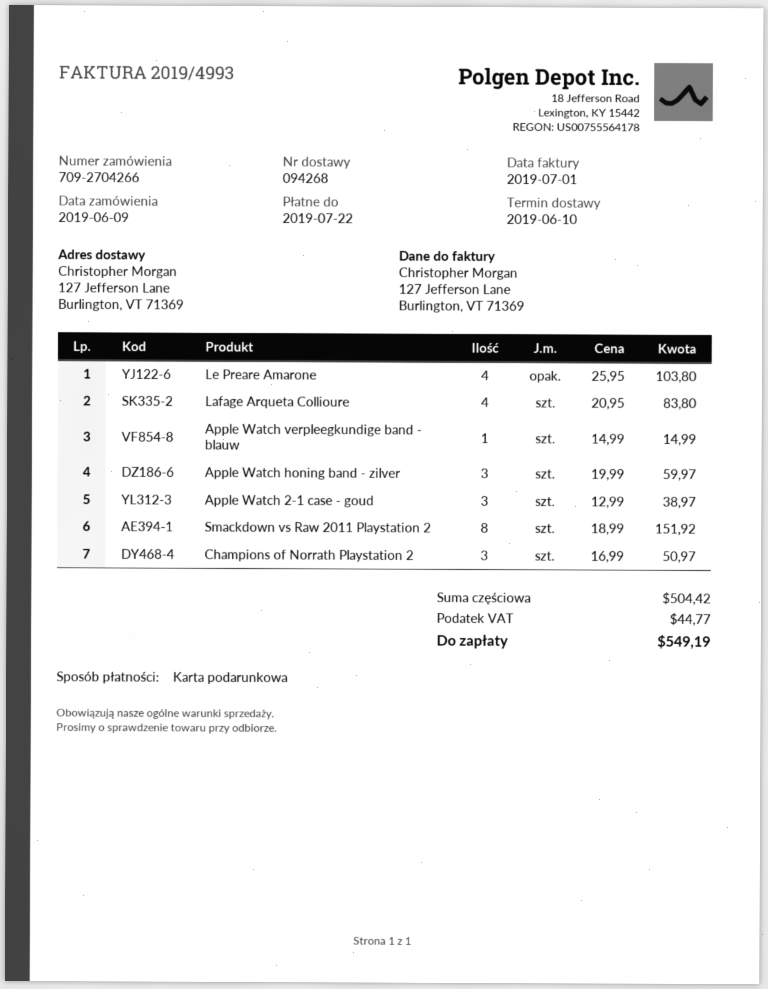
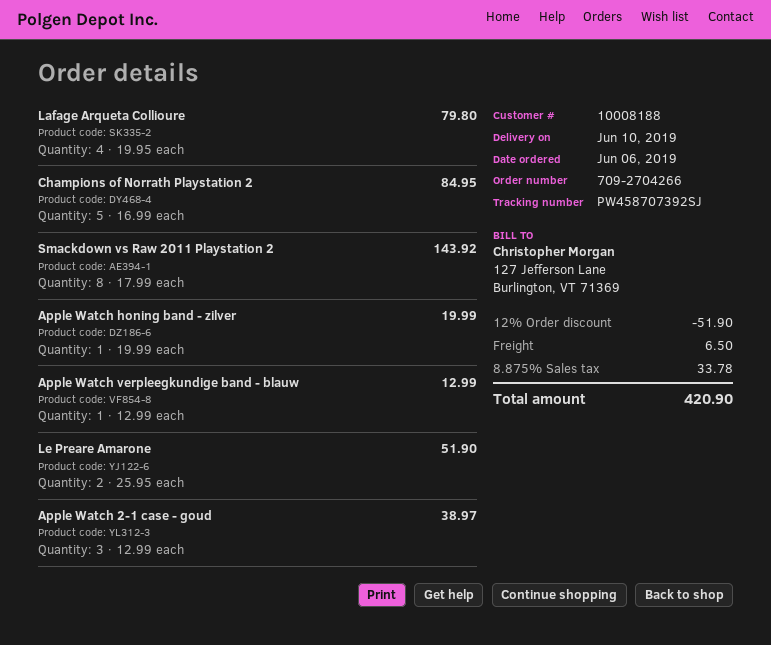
order date: 2019-06-09 -> 2019-06-06
Le Preare Amarone: 4 x 25.95 = 103.80 -> 2 x 25.95 = 51.90
Lafage Arqueta Collioure: 4 x 20.95 = 83.80 -> 4 x 19.95 = 79.80
Apple Watch verpleegkundige band - blauw: 1 x 14.99 = 14.99 -> 1 x 12.99 = 12.99
Apple Watch honing band - zilver: 3 x 19.99 = 59.97 -> 1 x 19.99 = 19.99
Smackdown vs Raw 2011 Playstation 2: 8 x 18.99 = 151.92 -> 8 x 17.99 = 143.92
Champions of Norrath Playstation 2: 3 x 16.99 = 50.97 -> 5 x 16.99 = 84.95
discount: none -> 12% = 51.90
shipping: none -> 6.50
tax: 44.77 -> 33.78
total: 549.19 -> 420.90

